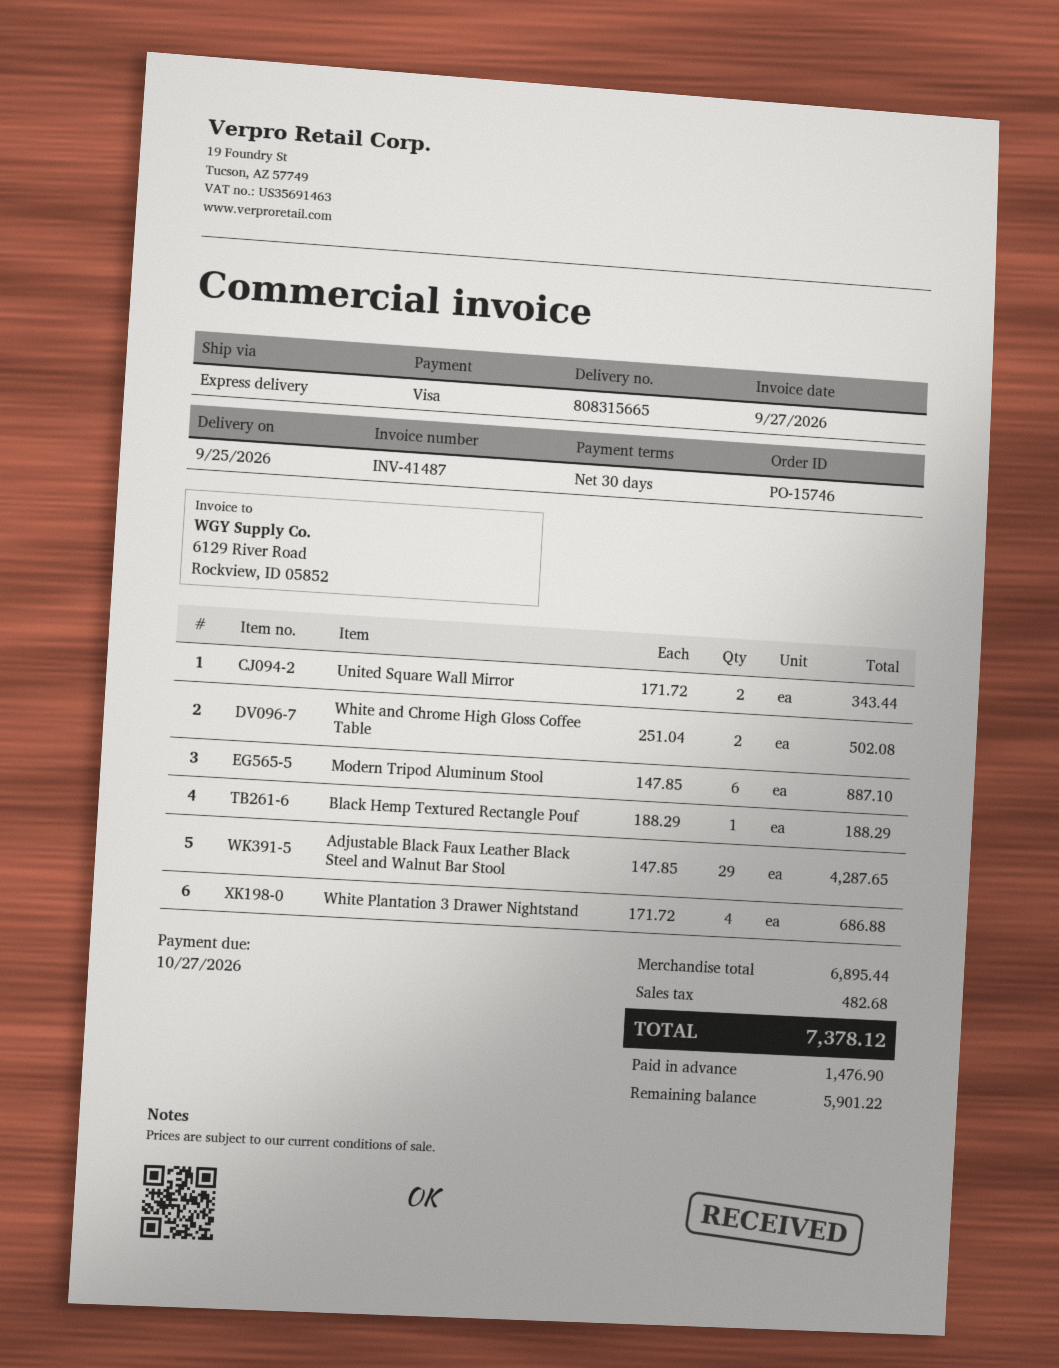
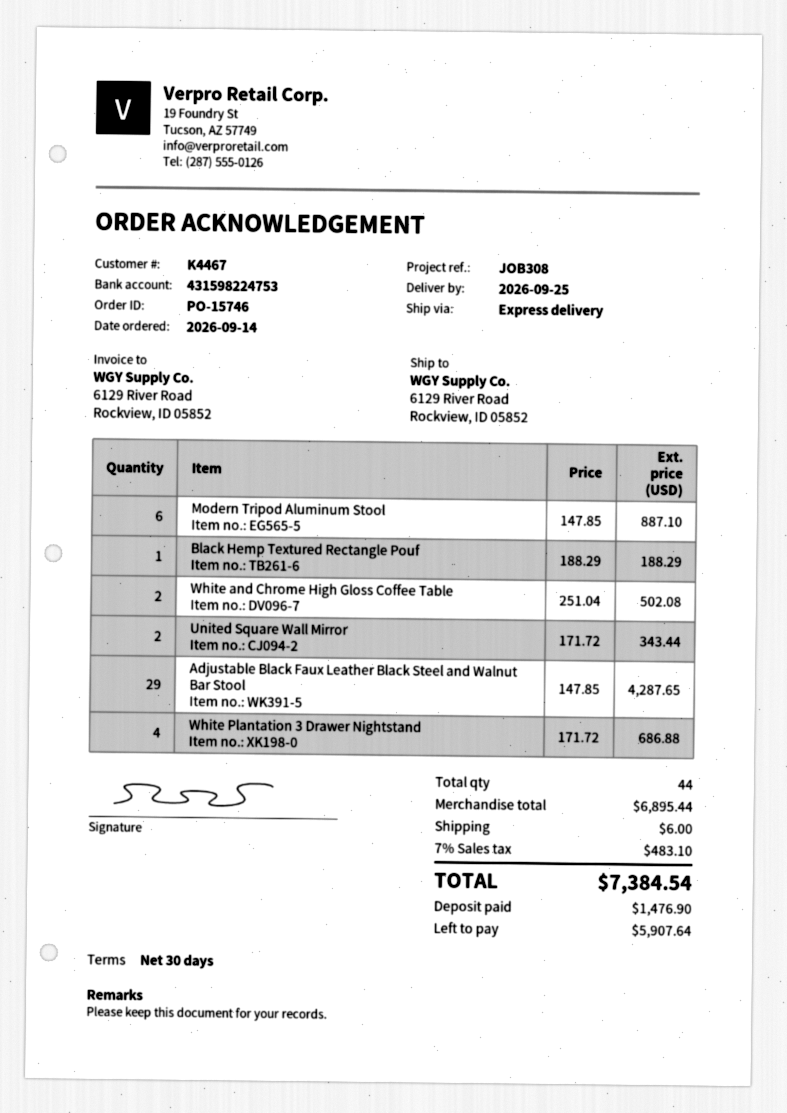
shipping: none -> 6.00
tax: 482.68 -> 483.10
total: 7378.12 -> 7384.54
balance: 5901.22 -> 5907.64

